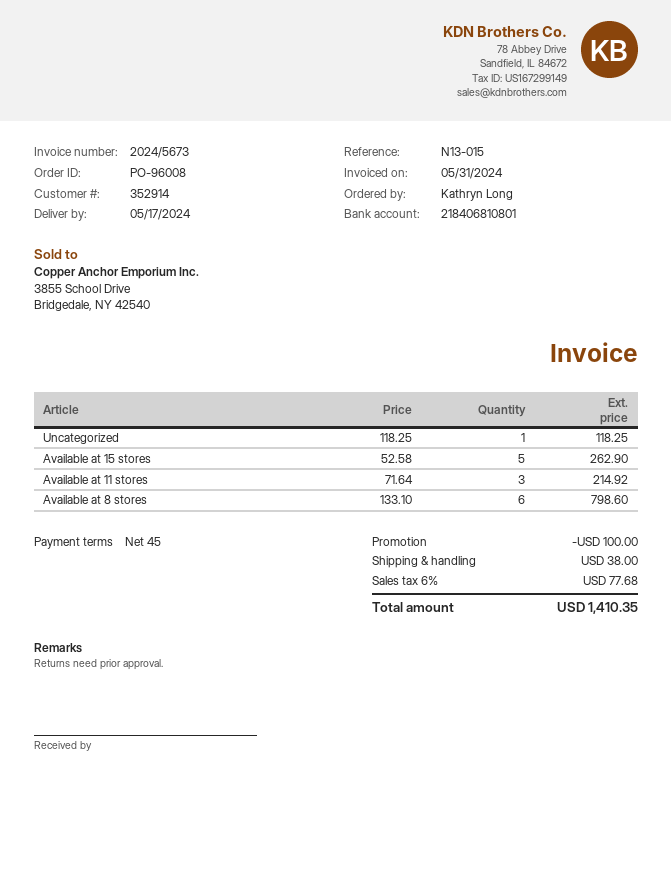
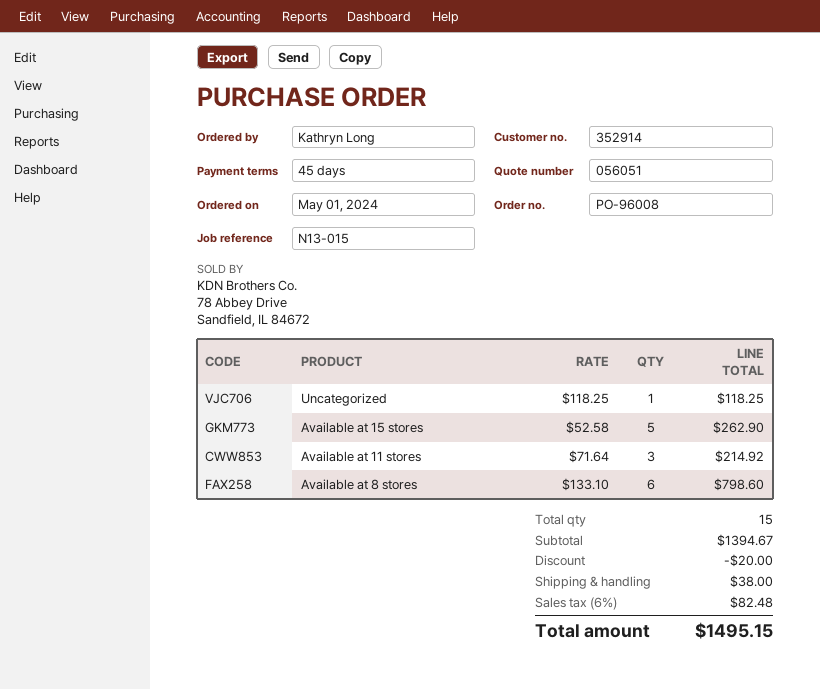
discount: 100.00 -> 20.00
tax: 6% = 77.68 -> 6% = 82.48
total: 1410.35 -> 1495.15

